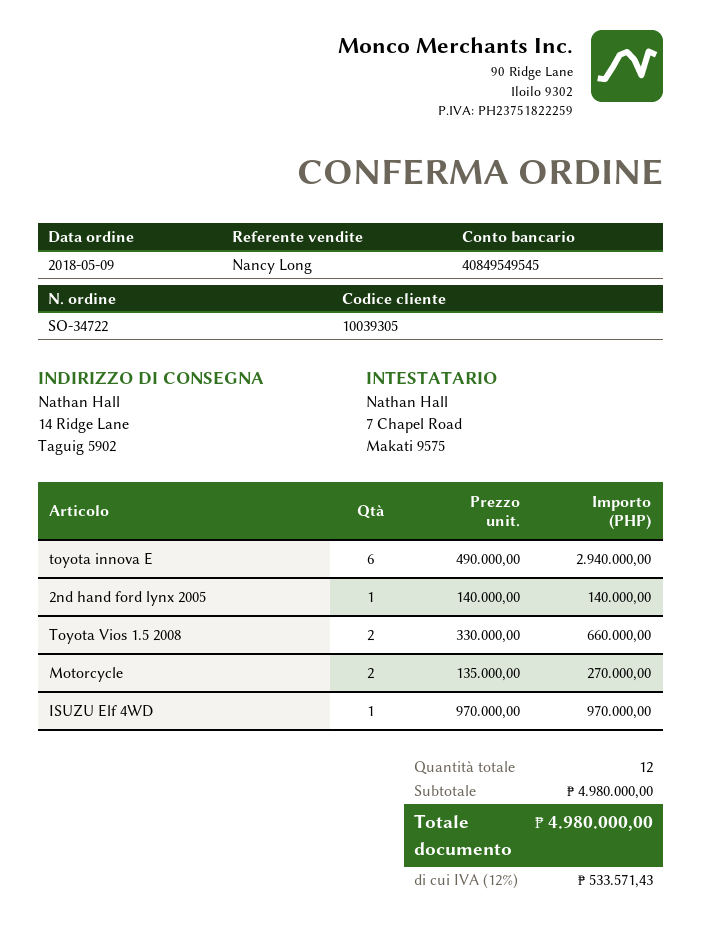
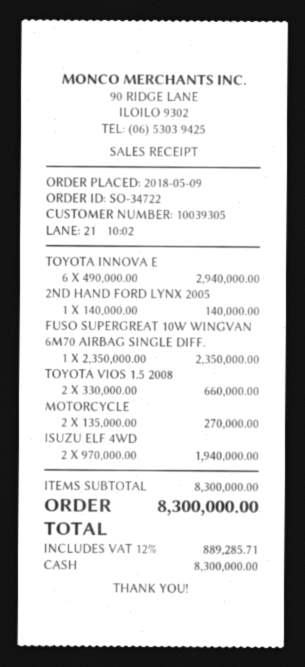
ISUZU Elf 4WD: 1 x 970000.00 = 970000.00 -> 2 x 970000.00 = 1940000.00
FUSO SUPERGREAT 10W WINGVAN 6M70 AIRBAG SINGLE DIFF.: none -> 1 x 2350000.00 = 2350000.00
subtotal: 4980000.00 -> 8300000.00
tax: 12% = 533571.43 -> 12% = 889285.71
total: 4980000.00 -> 8300000.00

